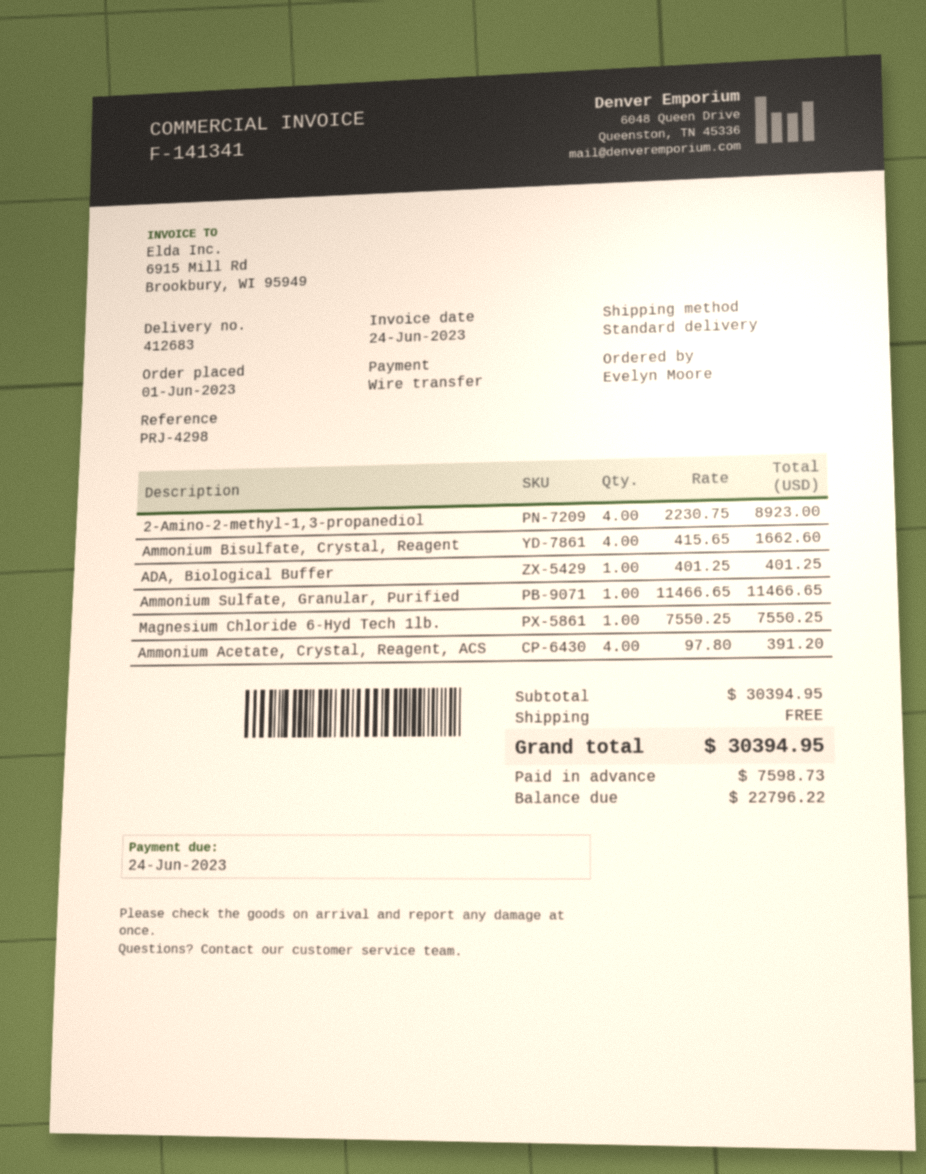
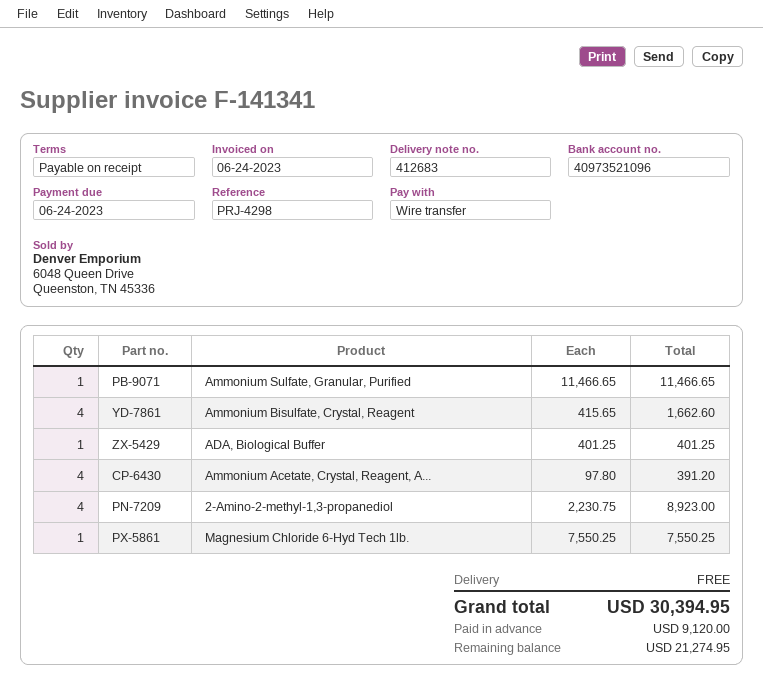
deposit: 7598.73 -> 9120.00
balance: 22796.22 -> 21274.95

